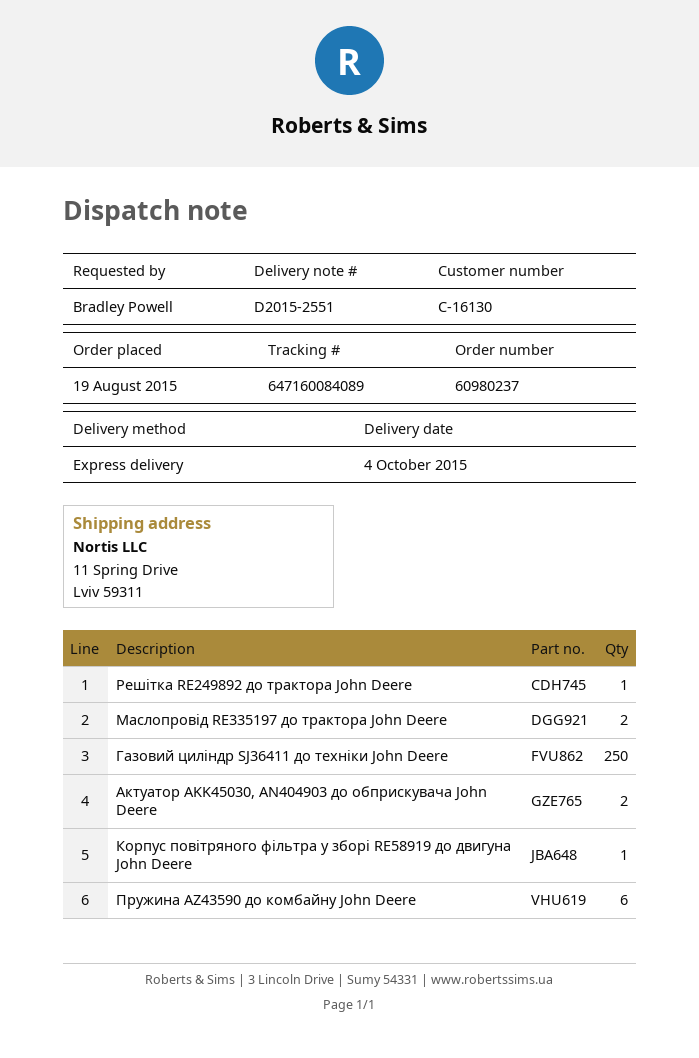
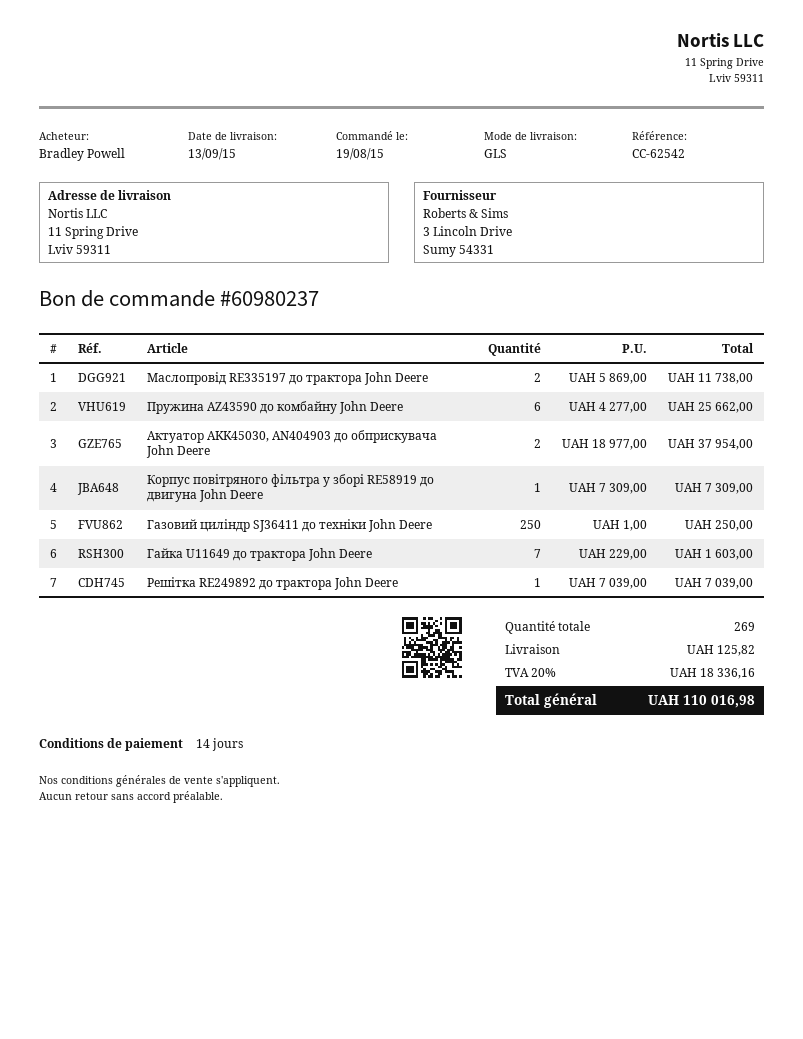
delivery date: 2015-10-04 -> 2015-09-13
shipping method: express -> GLS
Гайка U11649 до трактора John Deere: none -> 7

